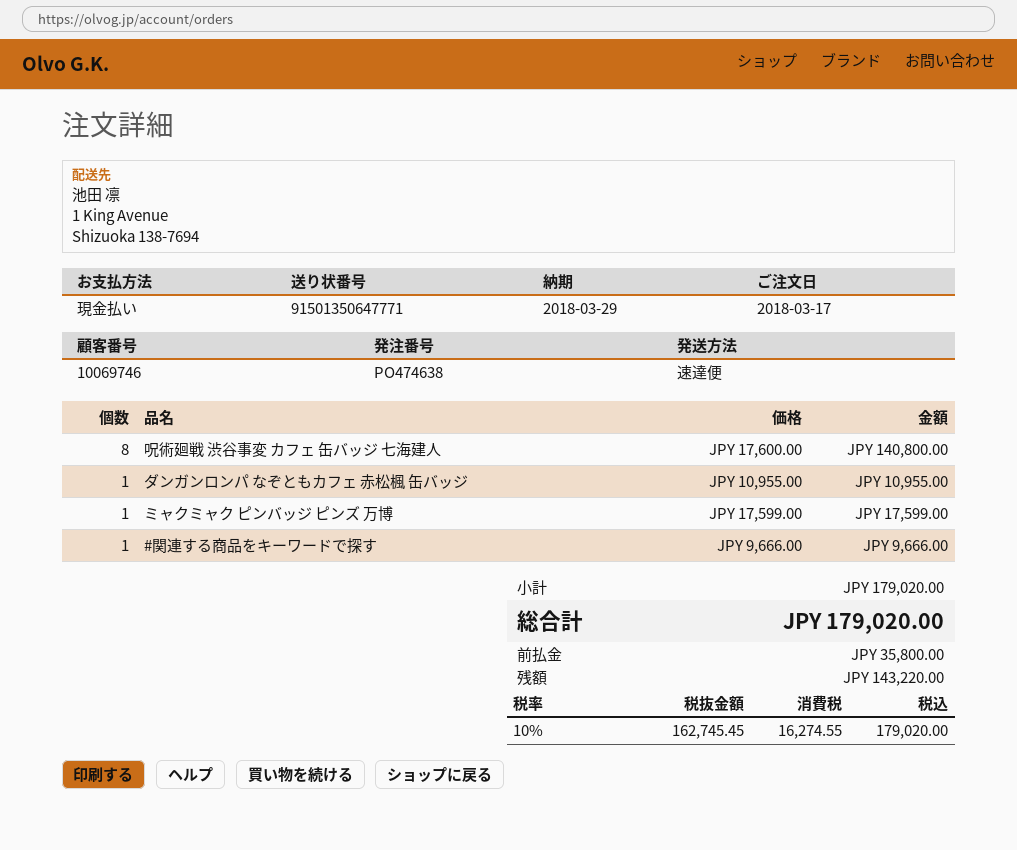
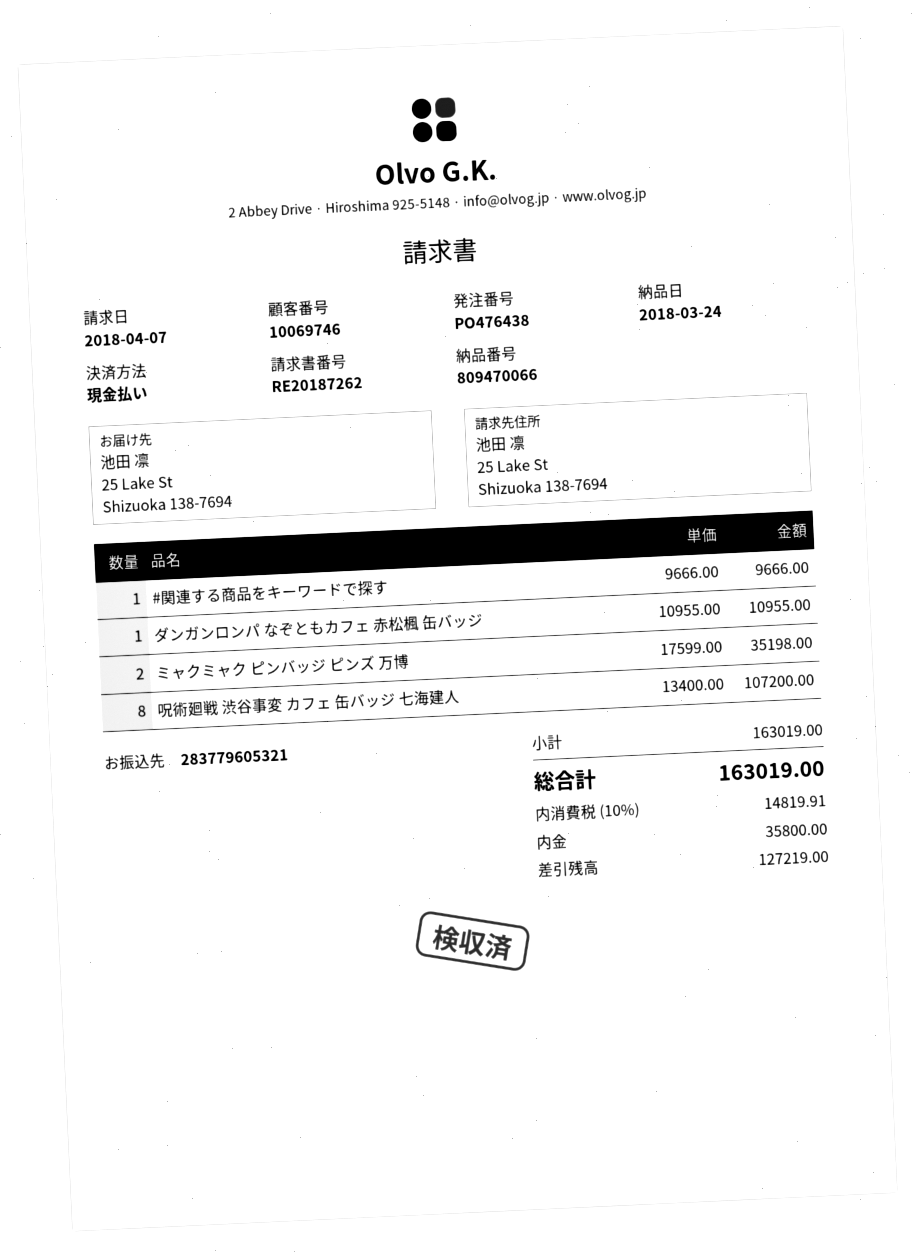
order number: PO474638 -> PO476438
delivery date: 2018-03-29 -> 2018-03-24
ship to: 1 King Avenue, Shizuoka 138-7694 -> 25 Lake St, Shizuoka 138-7694
呪術廻戦 渋谷事変 カフェ 缶バッジ 七海建人: 8 x 17600.00 = 140800.00 -> 8 x 13400.00 = 107200.00
ミャクミャク ピンバッジ ピンズ 万博: 1 x 17599.00 = 17599.00 -> 2 x 17599.00 = 35198.00
subtotal: 179020.00 -> 163019.00
tax: 10% = 16274.55 -> 10% = 14819.91
total: 179020.00 -> 163019.00
balance: 143220.00 -> 127219.00

